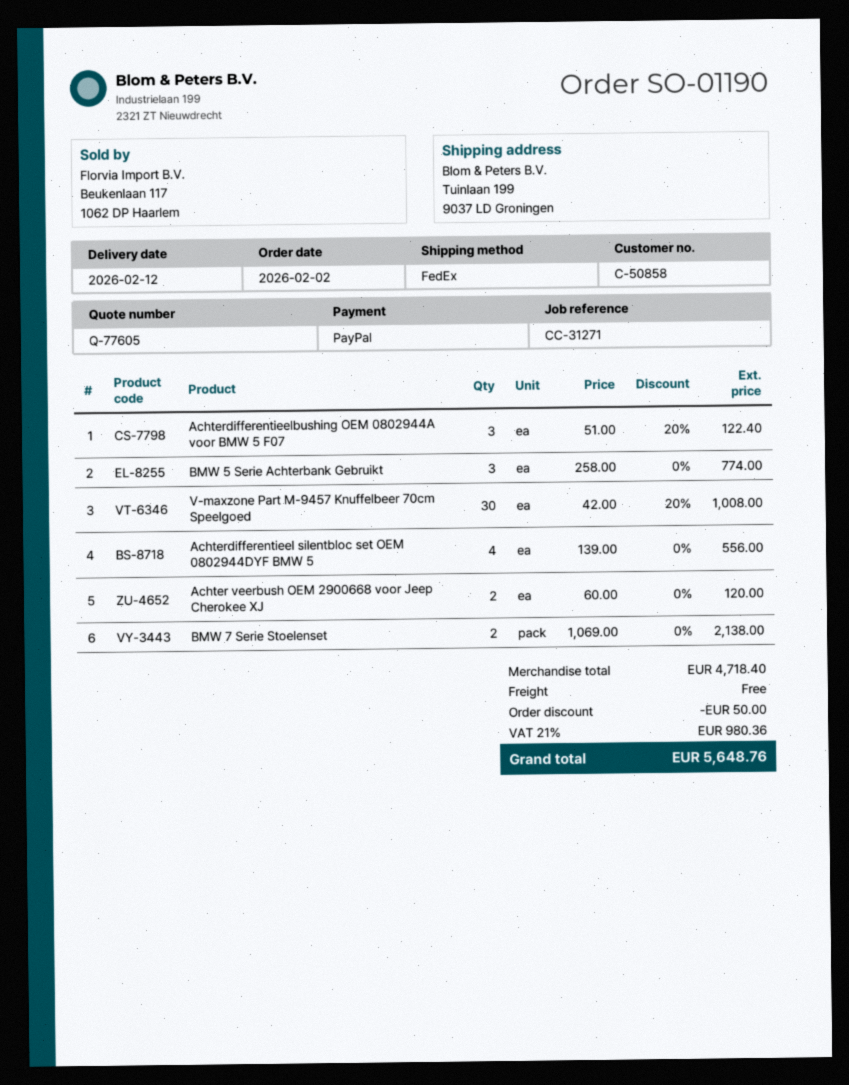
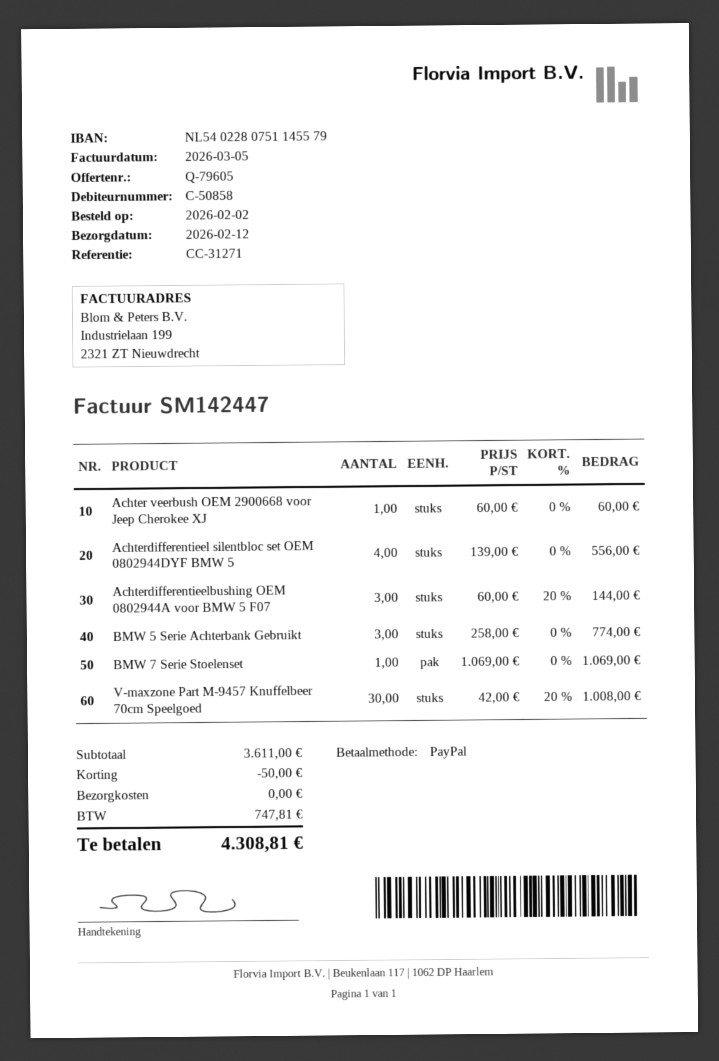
quote number: Q-77605 -> Q-79605
Achterdifferentieelbushing OEM 0802944A voor BMW 5 F07: 3 x 51.00 - 20% = 122.40 -> 3 x 60.00 - 20% = 144.00
Achter veerbush OEM 2900668 voor Jeep Cherokee XJ: 2 x 60.00 = 120.00 -> 1 x 60.00 = 60.00
BMW 7 Serie Stoelenset: 2 x 1069.00 = 2138.00 -> 1 x 1069.00 = 1069.00
subtotal: 4718.40 -> 3611.00
tax: 980.36 -> 747.81
total: 5648.76 -> 4308.81

